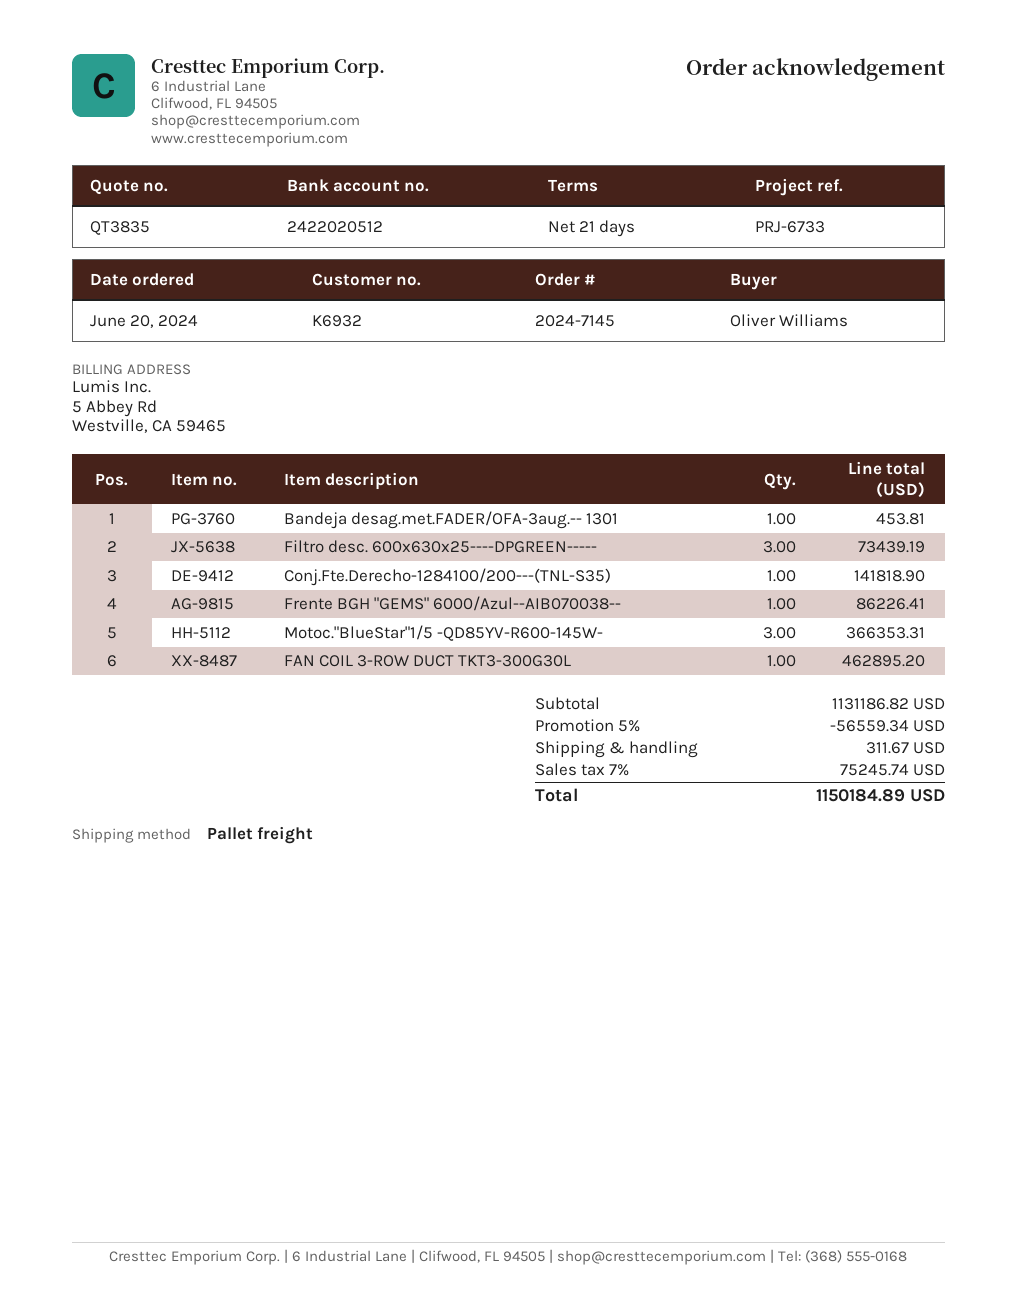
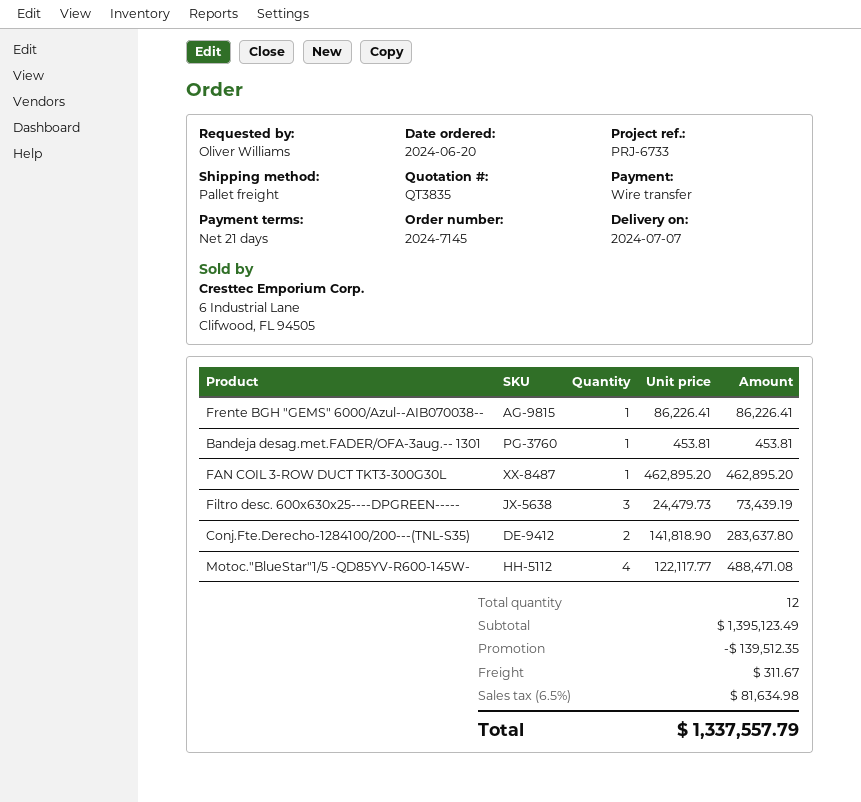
Conj.Fte.Derecho-1284100/200---(TNL-S35): 1 for 141818.90 -> 2 for 283637.80
Motoc."BlueStar"1/5 -QD85YV-R600-145W-: 3 for 366353.31 -> 4 for 488471.08
subtotal: 1131186.82 -> 1395123.49
discount: 56559.34 -> 139512.35
tax: 7% = 75245.74 -> 6.5% = 81634.98
total: 1150184.89 -> 1337557.79

